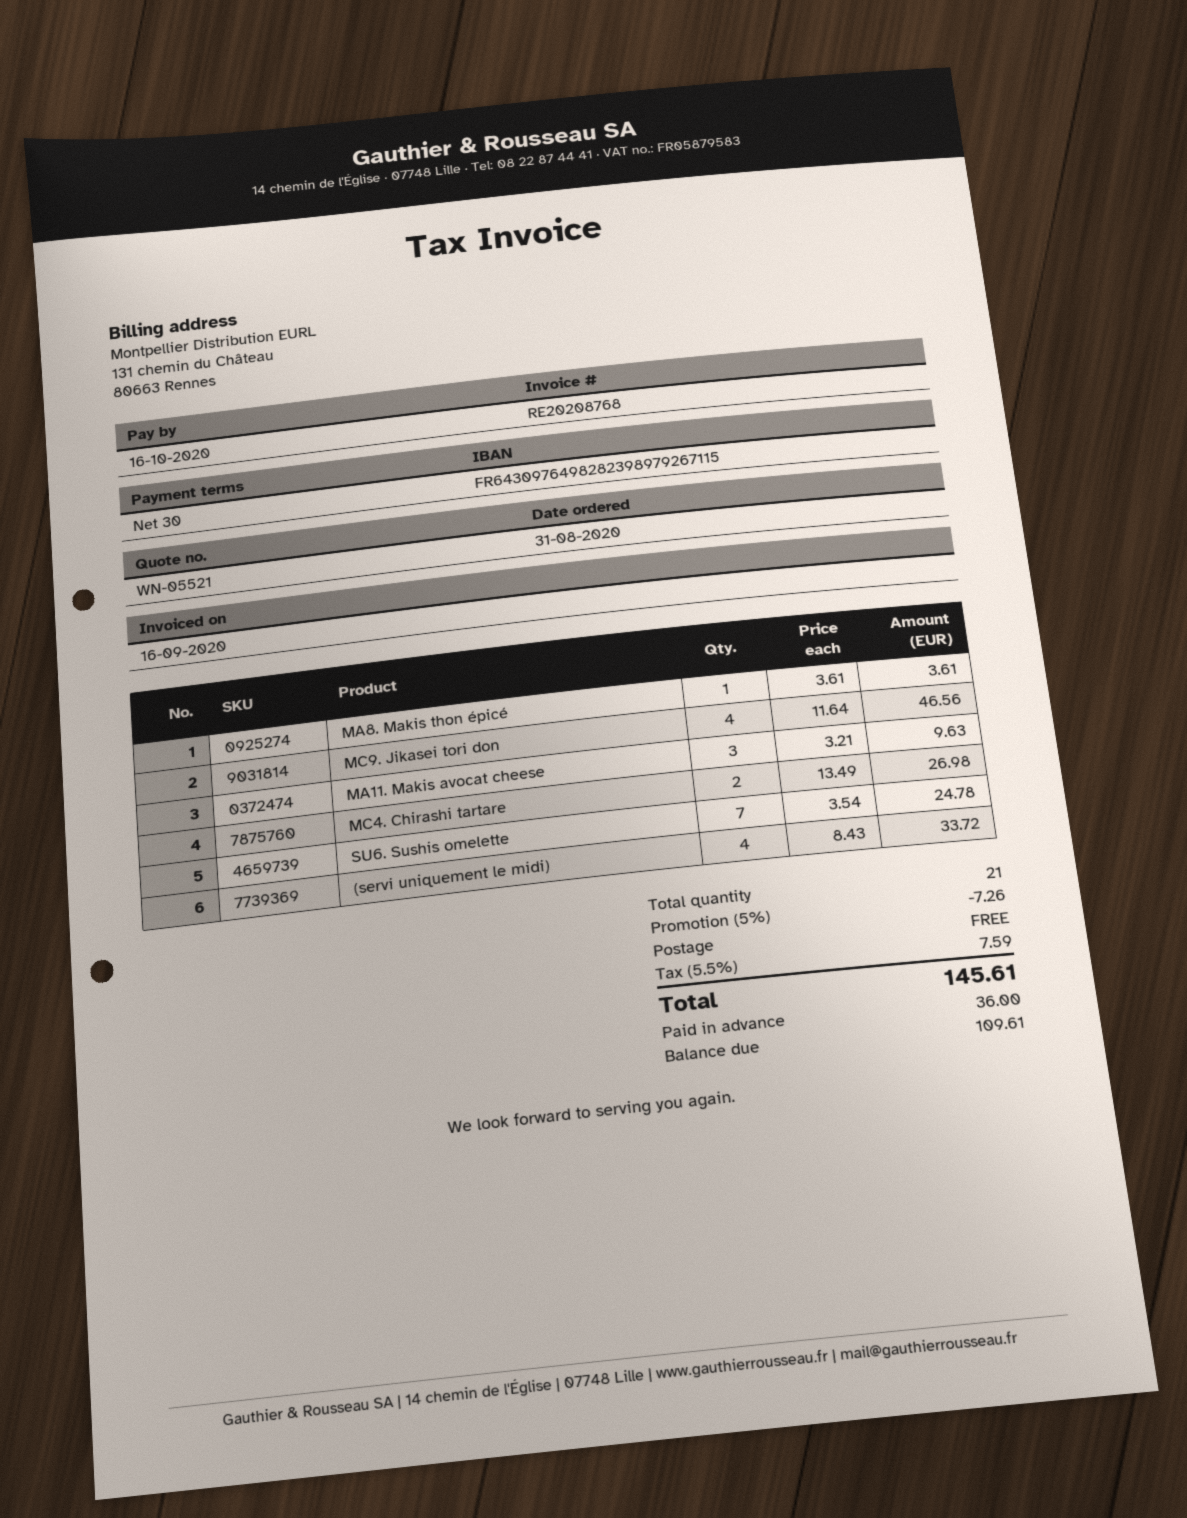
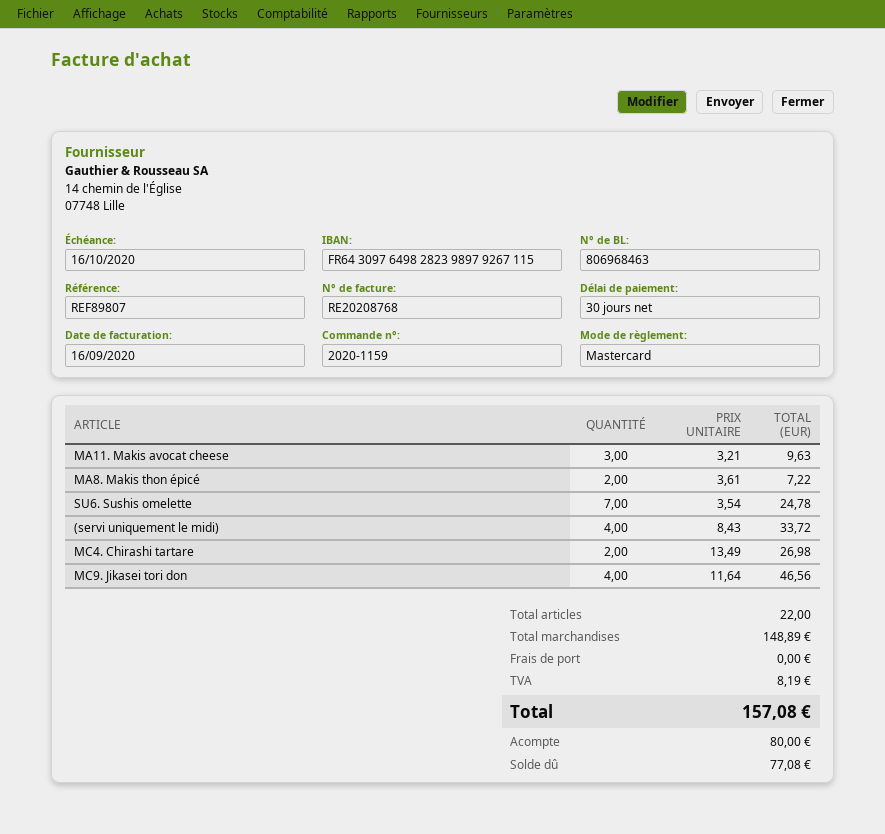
MA8. Makis thon épicé: 1 x 3.61 = 3.61 -> 2 x 3.61 = 7.22
total quantity: 21 -> 22
discount: 5% = 7.26 -> none
tax: 7.59 -> 8.19
total: 145.61 -> 157.08
deposit: 36.00 -> 80.00
balance: 109.61 -> 77.08

